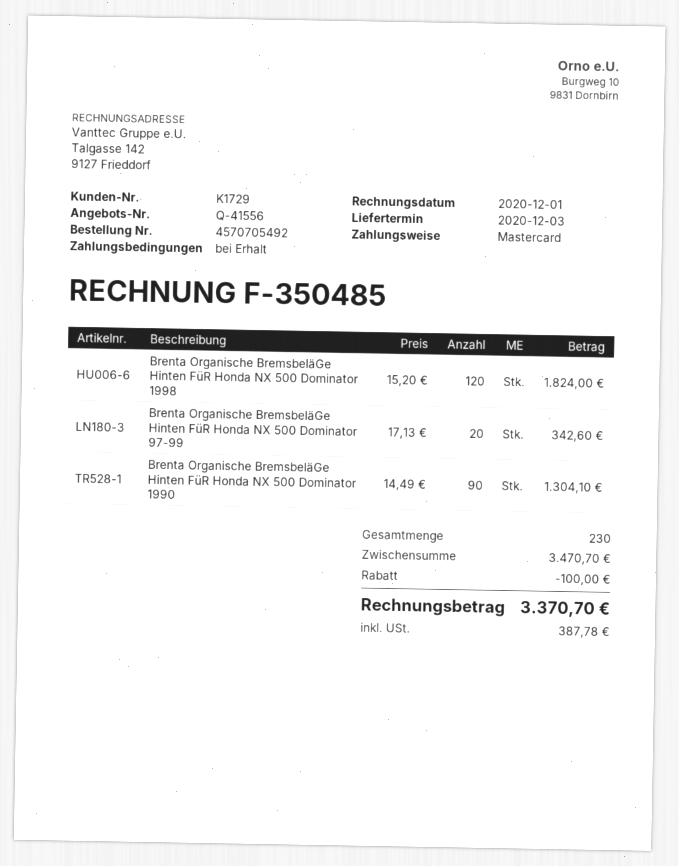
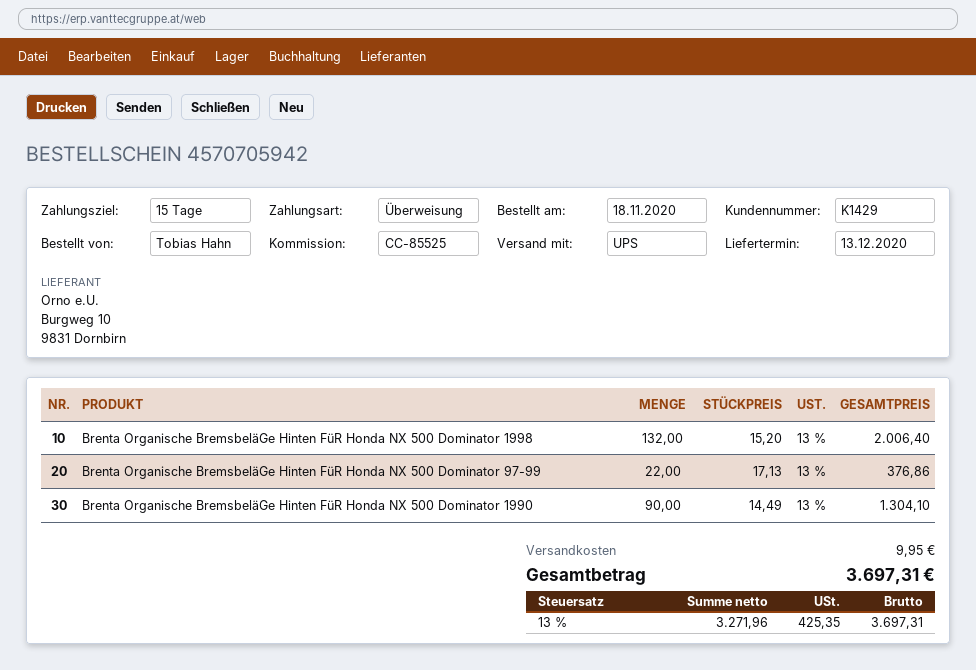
order number: 4570705492 -> 4570705942
delivery date: 2020-12-03 -> 2020-12-13
payment terms: on receipt -> 15 days
customer number: K1729 -> K1429
payment method: Mastercard -> bank transfer
Brenta Organische BremsbeläGe Hinten FüR Honda NX 500 Dominator 1998: 120 x 15.20 = 1824.00 -> 132 x 15.20 = 2006.40
Brenta Organische BremsbeläGe Hinten FüR Honda NX 500 Dominator 97-99: 20 x 17.13 = 342.60 -> 22 x 17.13 = 376.86
discount: 100.00 -> none
shipping: none -> 9.95
tax: 387.78 -> 425.35
total: 3370.70 -> 3697.31

